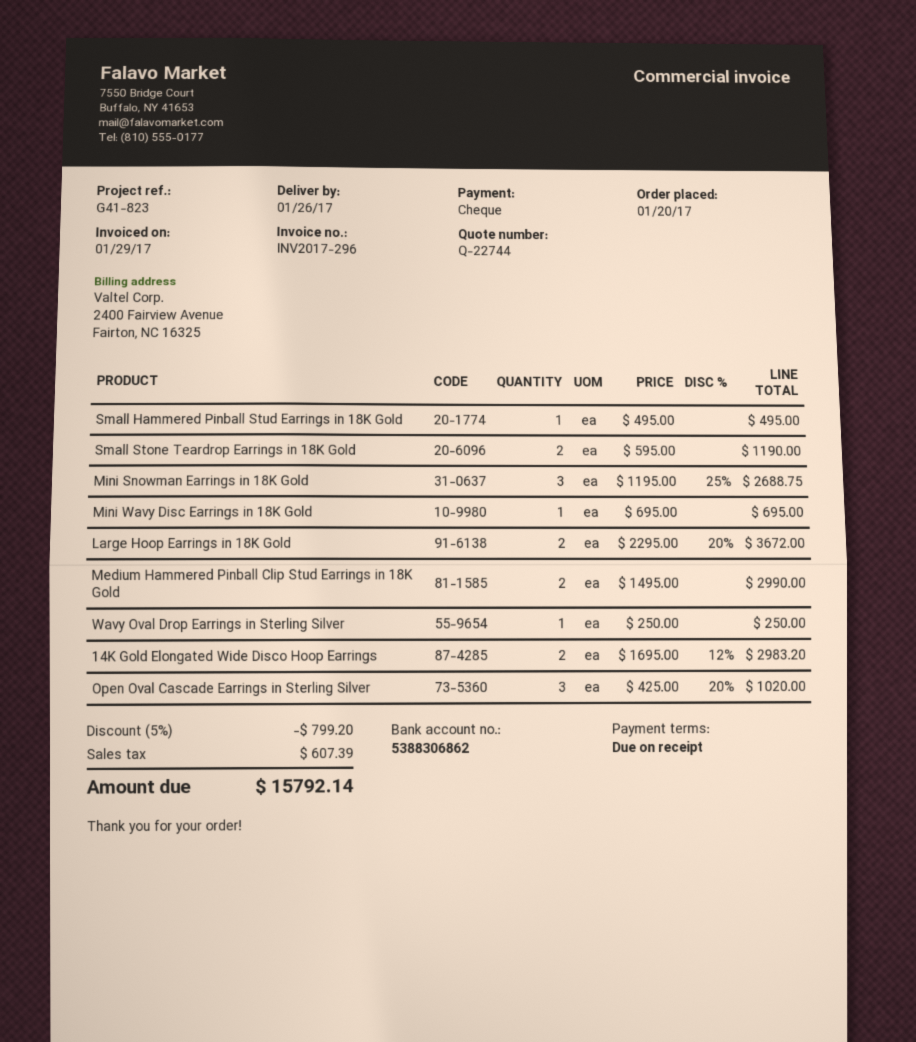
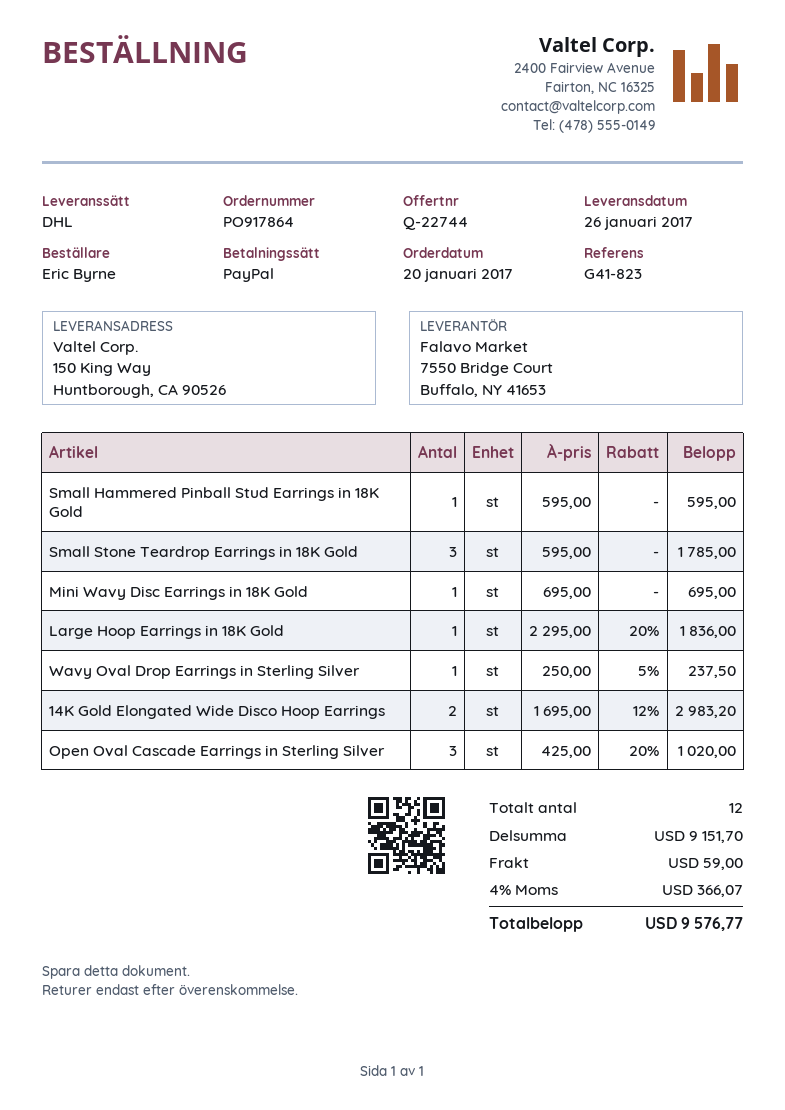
payment method: cheque -> PayPal
Small Hammered Pinball Stud Earrings in 18K Gold: 1 x 495.00 = 495.00 -> 1 x 595.00 = 595.00
Small Stone Teardrop Earrings in 18K Gold: 2 x 595.00 = 1190.00 -> 3 x 595.00 = 1785.00
Mini Snowman Earrings in 18K Gold: 3 x 1195.00 - 25% = 2688.75 -> none
Large Hoop Earrings in 18K Gold: 2 x 2295.00 - 20% = 3672.00 -> 1 x 2295.00 - 20% = 1836.00
Medium Hammered Pinball Clip Stud Earrings in 18K Gold: 2 x 1495.00 = 2990.00 -> none
Wavy Oval Drop Earrings in Sterling Silver: 1 x 250.00 = 250.00 -> 1 x 250.00 - 5% = 237.50
discount: 5% = 799.20 -> none
shipping: none -> 59.00
tax: 607.39 -> 366.07
total: 15792.14 -> 9576.77

